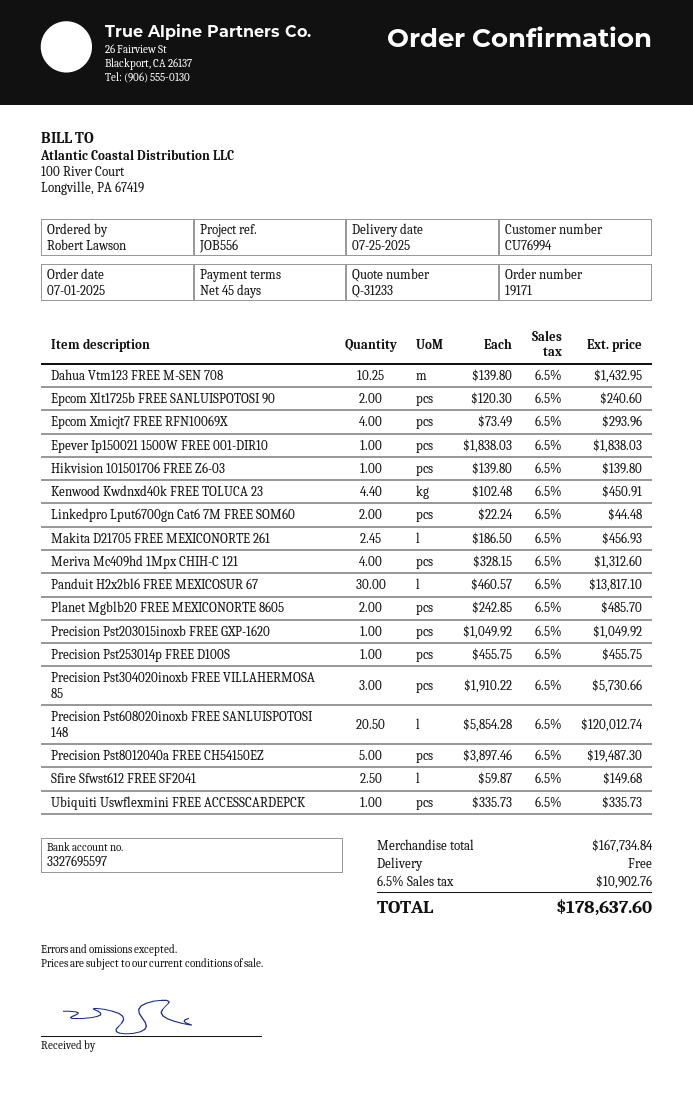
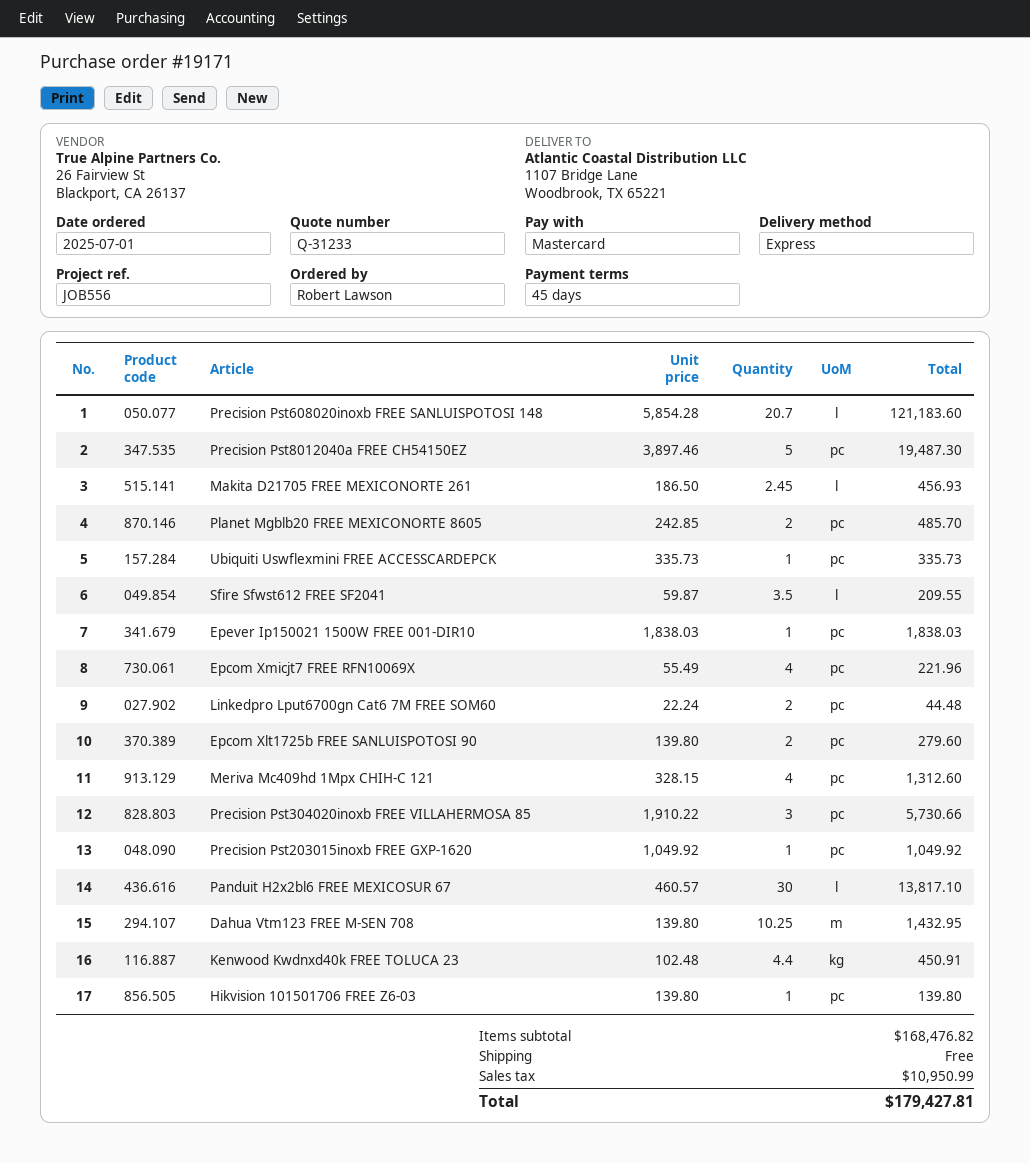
Epcom Xlt1725b FREE SANLUISPOTOSI 90: 2 x 120.30 = 240.60 -> 2 x 139.80 = 279.60
Epcom Xmicjt7 FREE RFN10069X: 4 x 73.49 = 293.96 -> 4 x 55.49 = 221.96
Precision Pst253014p FREE D100S: 1 x 455.75 = 455.75 -> none
Precision Pst608020inoxb FREE SANLUISPOTOSI 148: 20.5 x 5854.28 = 120012.74 -> 20.7 x 5854.28 = 121183.60
Sfire Sfwst612 FREE SF2041: 2.5 x 59.87 = 149.68 -> 3.5 x 59.87 = 209.55
subtotal: 167734.84 -> 168476.82
tax: 10902.76 -> 10950.99
total: 178637.60 -> 179427.81

